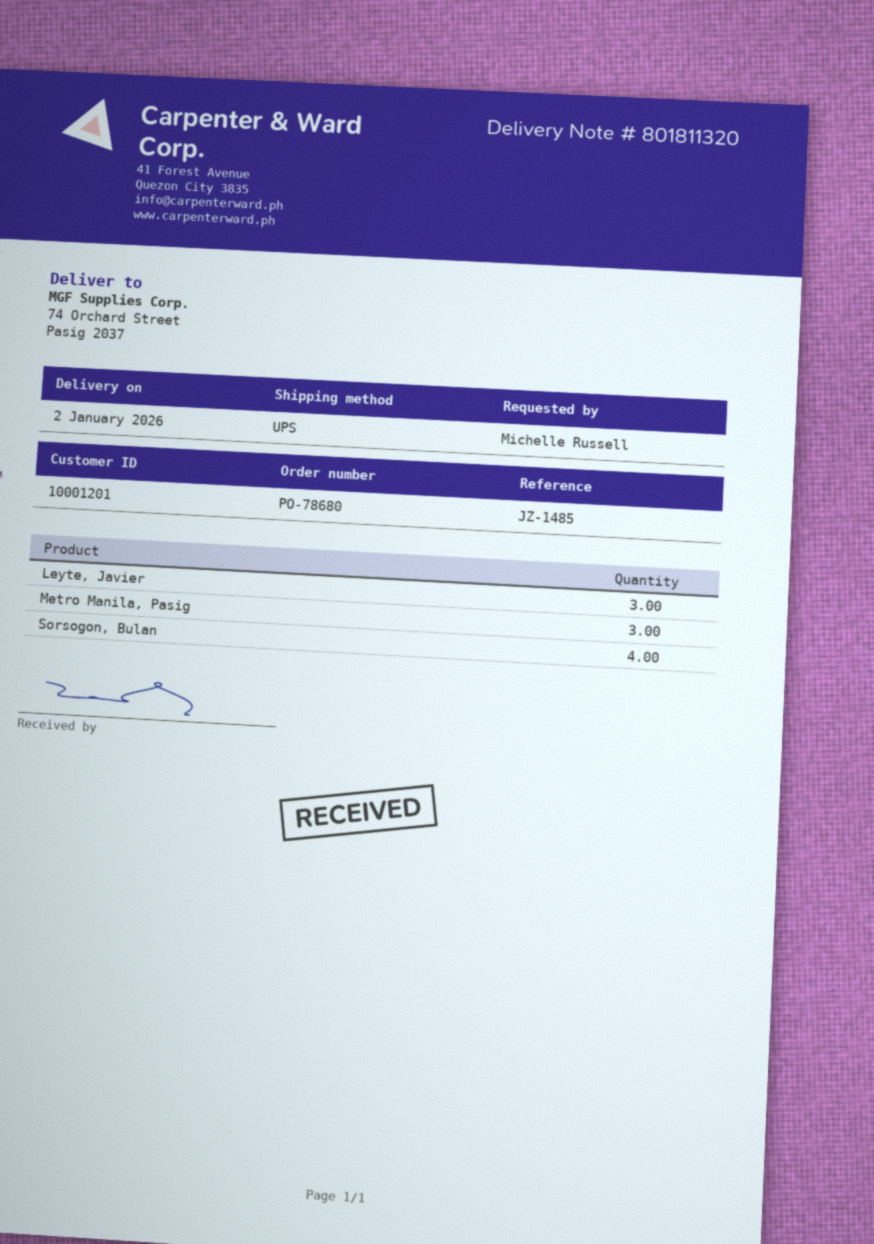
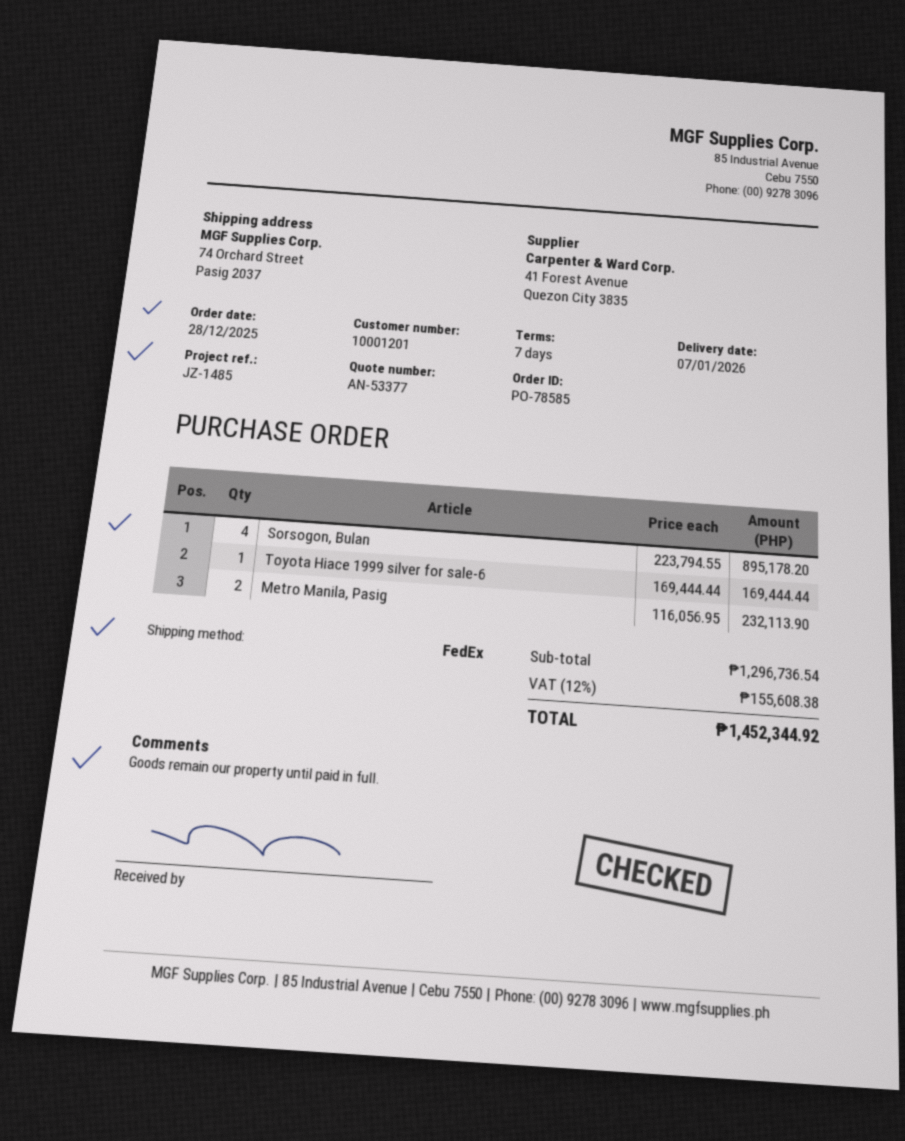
order number: PO-78680 -> PO-78585
delivery date: 2026-01-02 -> 2026-01-07
shipping method: UPS -> FedEx
Leyte, Javier: 3 -> none
Metro Manila, Pasig: 3 -> 2
Toyota Hiace 1999 silver for sale-6: none -> 1

